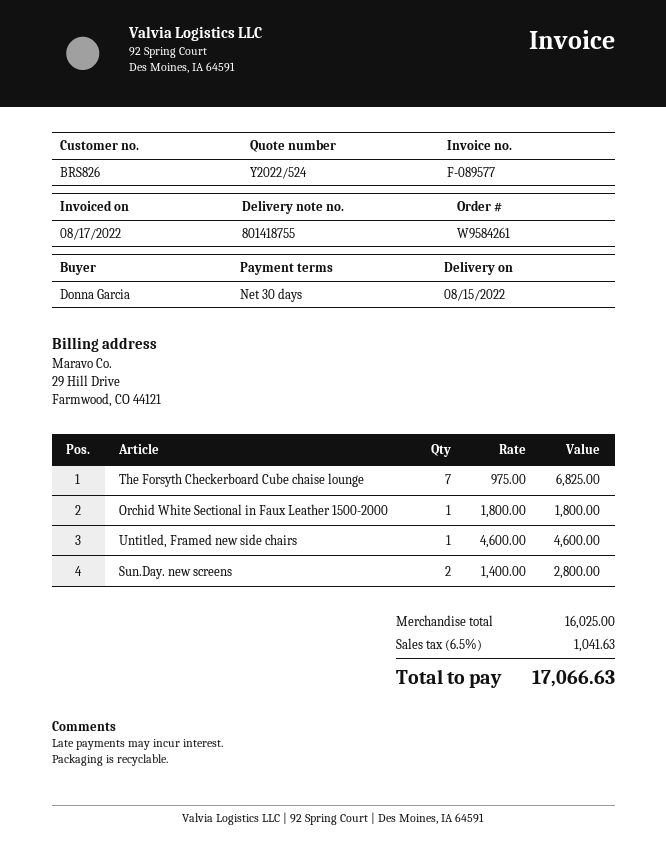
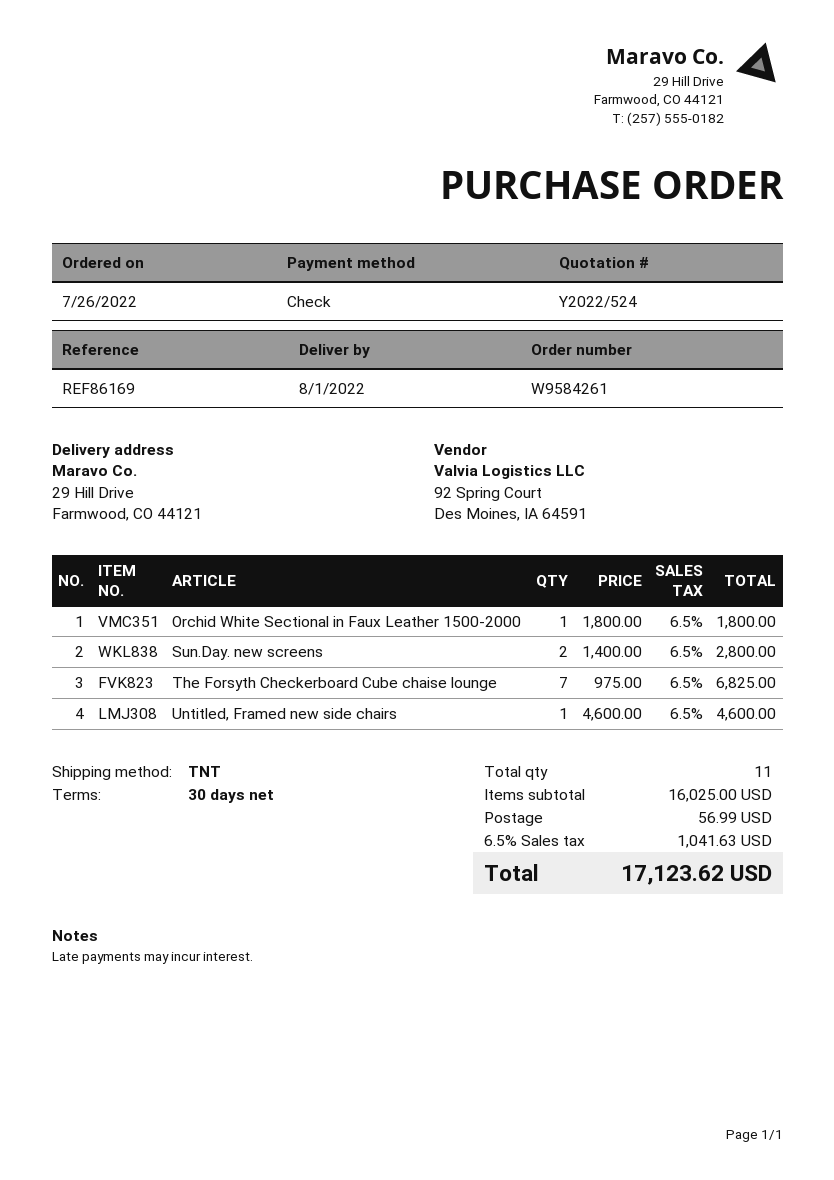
delivery date: 2022-08-15 -> 2022-08-01
shipping: none -> 56.99
total: 17066.63 -> 17123.62

